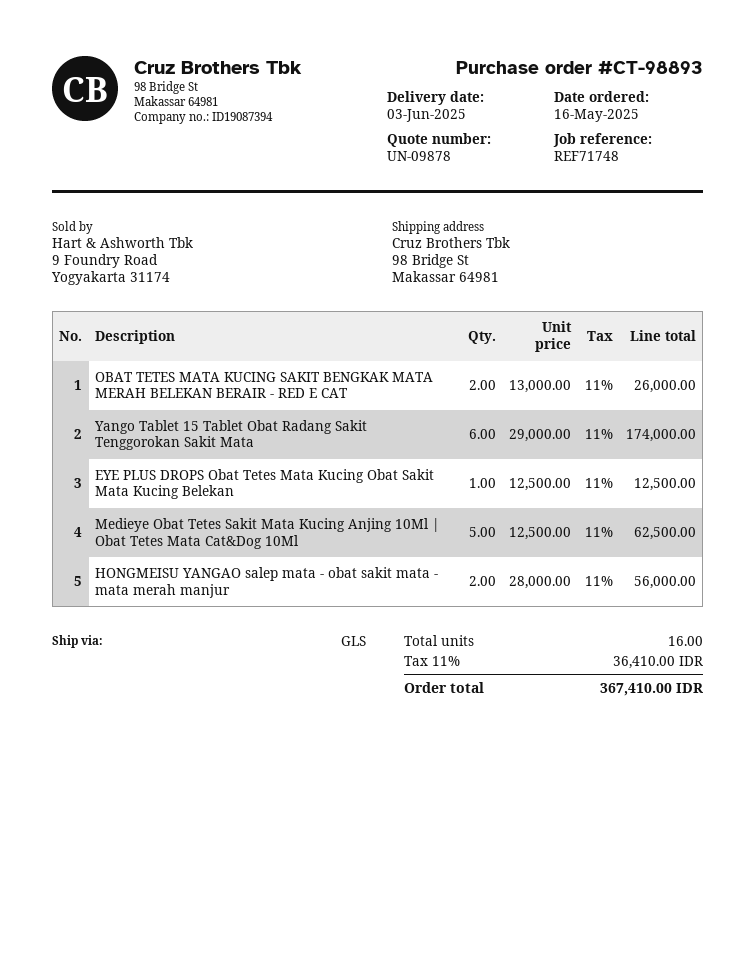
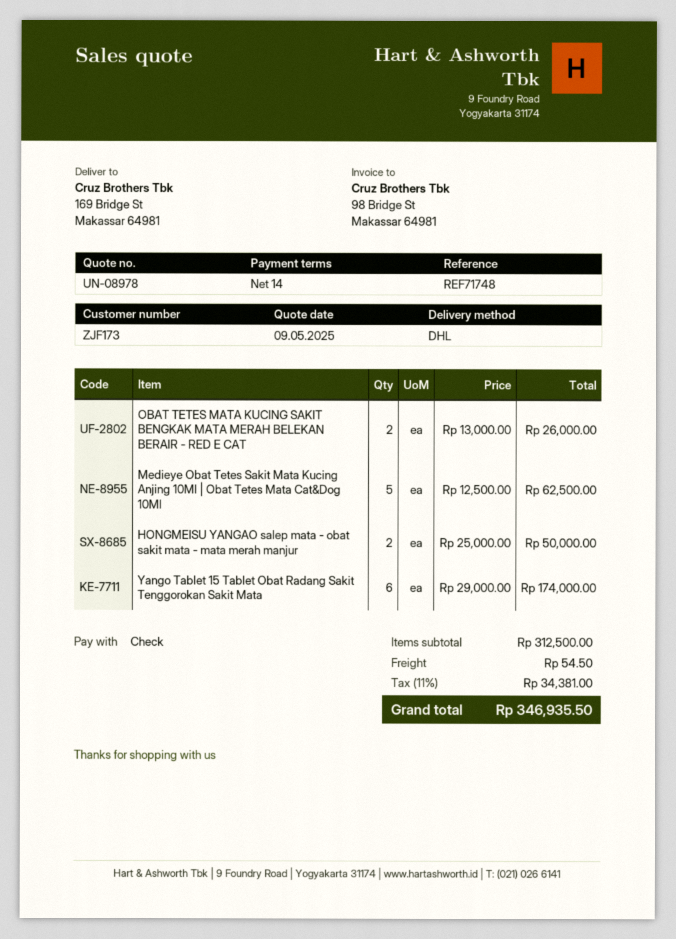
quote number: UN-09878 -> UN-08978
shipping method: GLS -> DHL
ship to: 98 Bridge St, Makassar 64981 -> 169 Bridge St, Makassar 64981
EYE PLUS DROPS Obat Tetes Mata Kucing Obat Sakit Mata Kucing Belekan: 1 x 12500.00 = 12500.00 -> none
HONGMEISU YANGAO salep mata - obat sakit mata - mata merah manjur: 2 x 28000.00 = 56000.00 -> 2 x 25000.00 = 50000.00
shipping: none -> 54.50
tax: 11% = 36410.00 -> 11% = 34381.00
total: 367410.00 -> 346935.50

